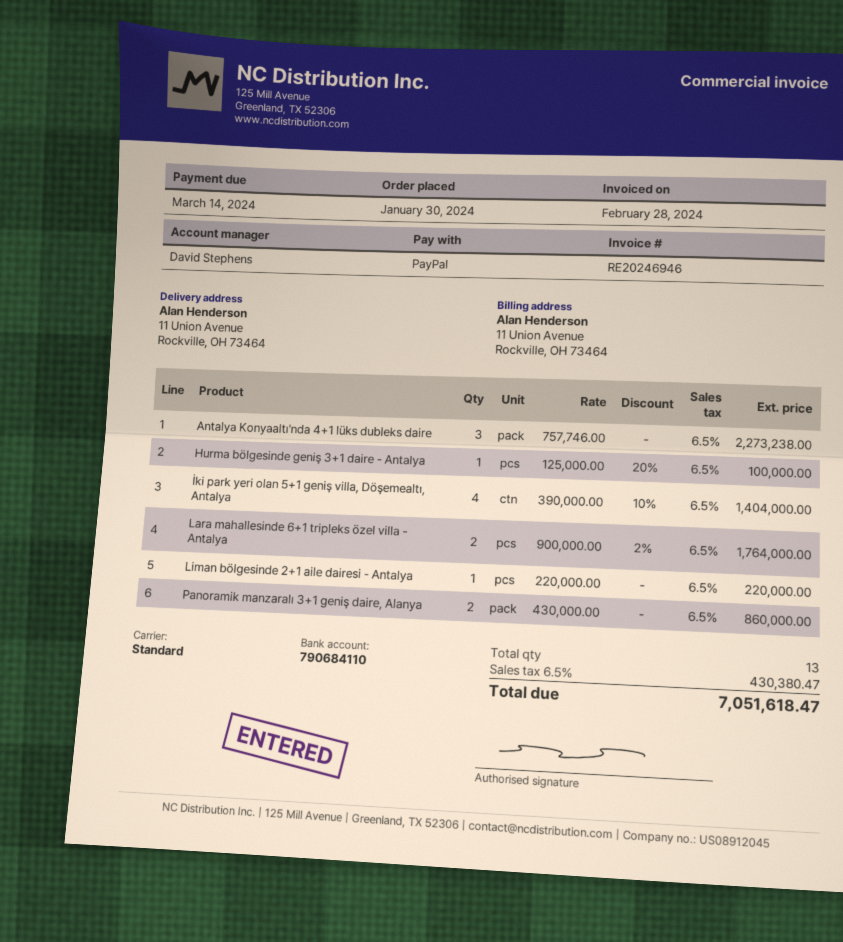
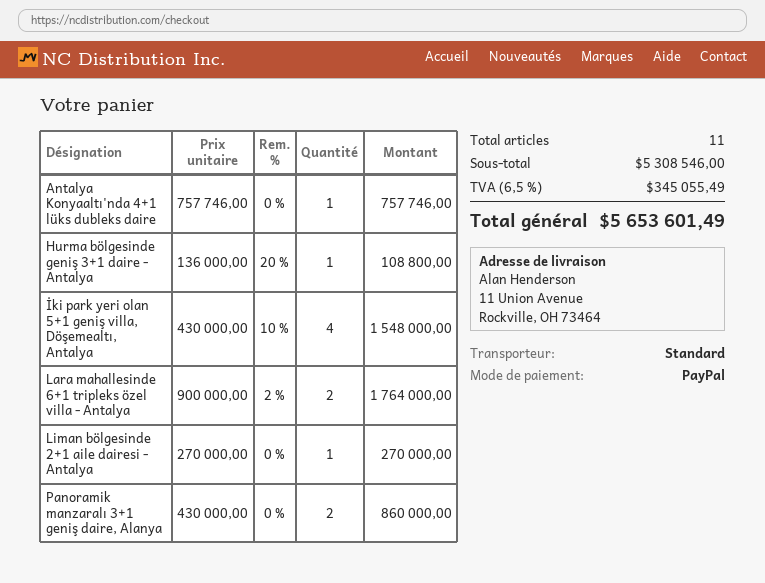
Antalya Konyaaltı'nda 4+1 lüks dubleks daire: 3 x 757746.00 = 2273238.00 -> 1 x 757746.00 = 757746.00
Hurma bölgesinde geniş 3+1 daire - Antalya: 1 x 125000.00 - 20% = 100000.00 -> 1 x 136000.00 - 20% = 108800.00
İki park yeri olan 5+1 geniş villa, Döşemealtı, Antalya: 4 x 390000.00 - 10% = 1404000.00 -> 4 x 430000.00 - 10% = 1548000.00
Liman bölgesinde 2+1 aile dairesi - Antalya: 1 x 220000.00 = 220000.00 -> 1 x 270000.00 = 270000.00
total quantity: 13 -> 11
tax: 6.5% = 430380.47 -> 6.5% = 345055.49
total: 7051618.47 -> 5653601.49

